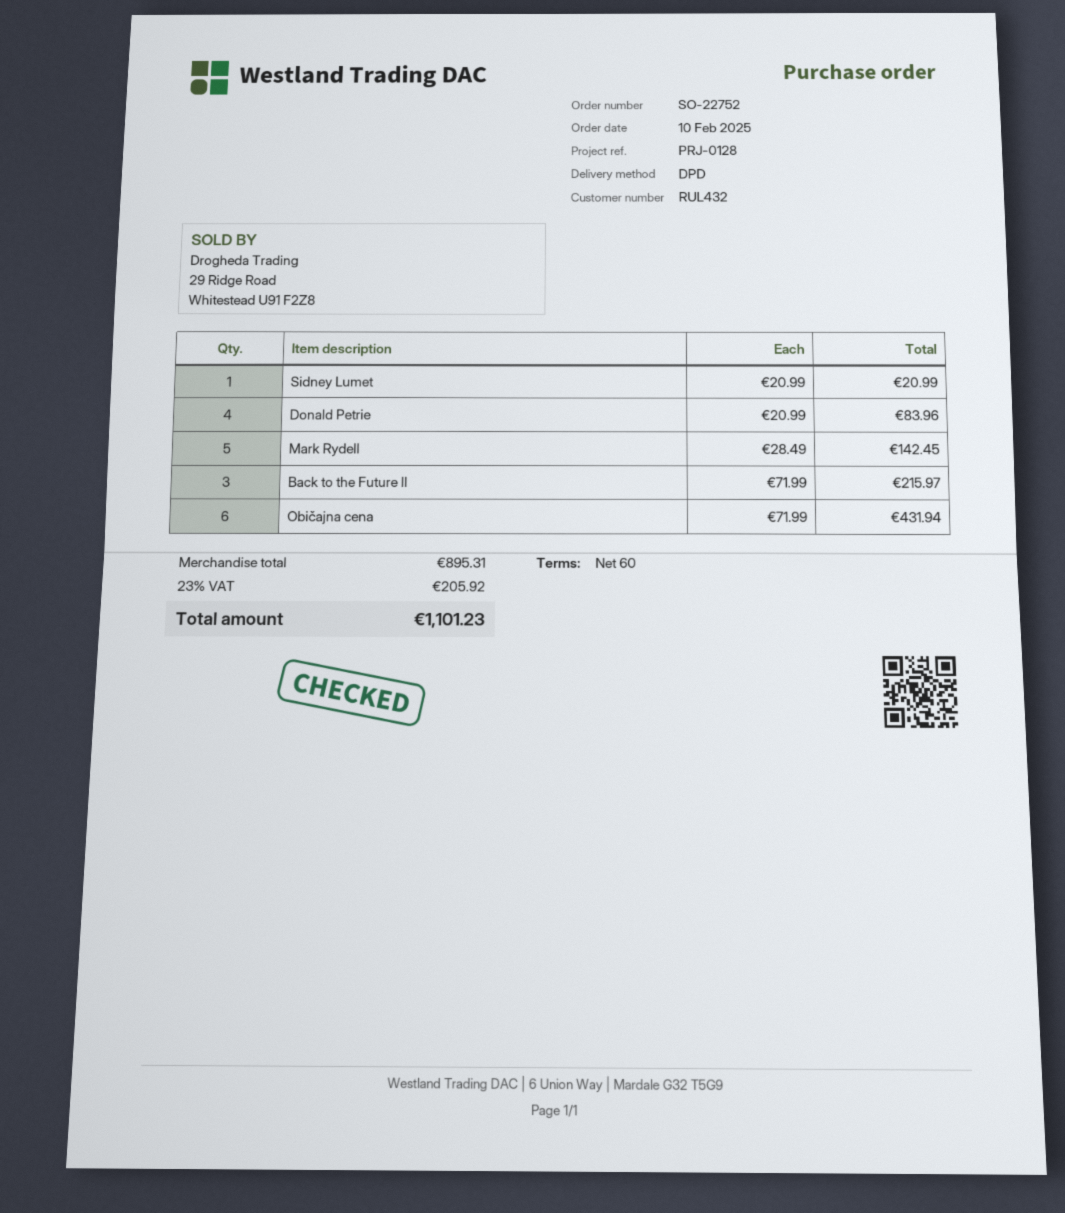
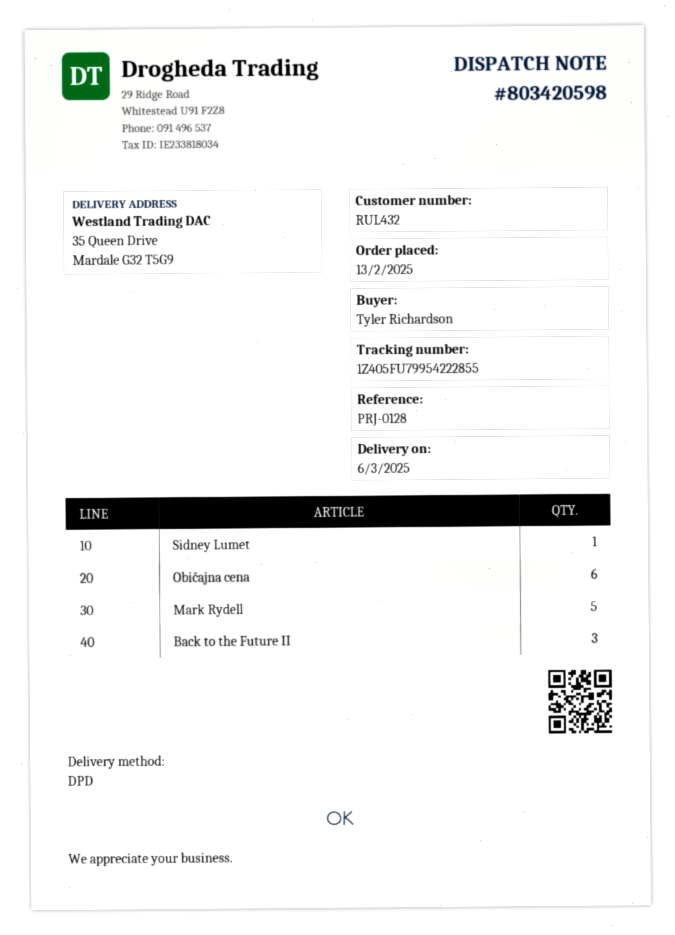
order date: 2025-02-10 -> 2025-02-13
Donald Petrie: 4 -> none

